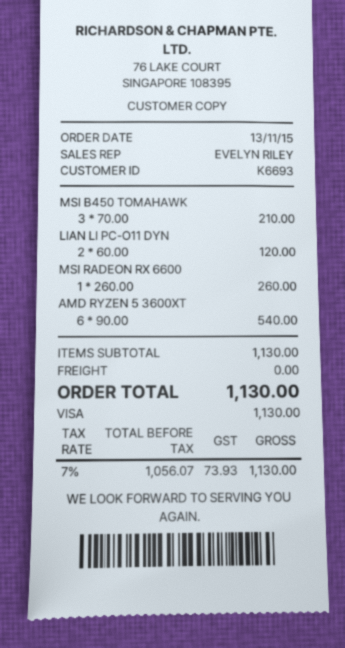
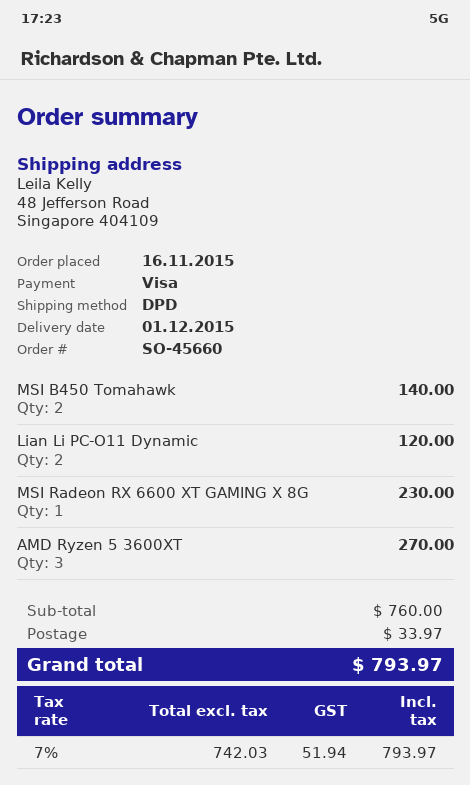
order date: 2015-11-13 -> 2015-11-16
MSI B450 TOMAHAWK: 3 for 210.00 -> 2 for 140.00
MSI RADEON RX 6600: 1 for 260.00 -> 1 for 230.00
AMD RYZEN 5 3600XT: 6 for 540.00 -> 3 for 270.00
subtotal: 1130.00 -> 760.00
shipping: 0.00 -> 33.97
net: 1056.07 -> 742.03
tax: 7% = 73.93 -> 7% = 51.94
total: 1130.00 -> 793.97

